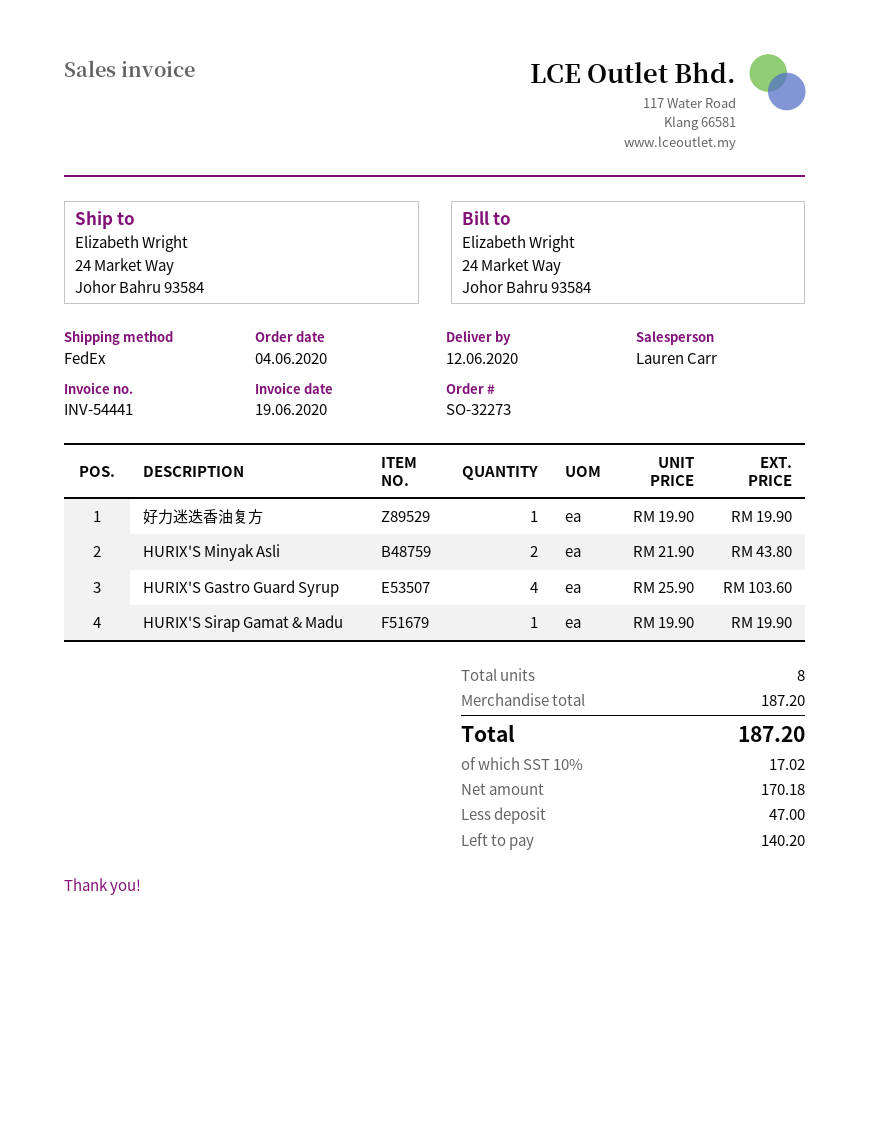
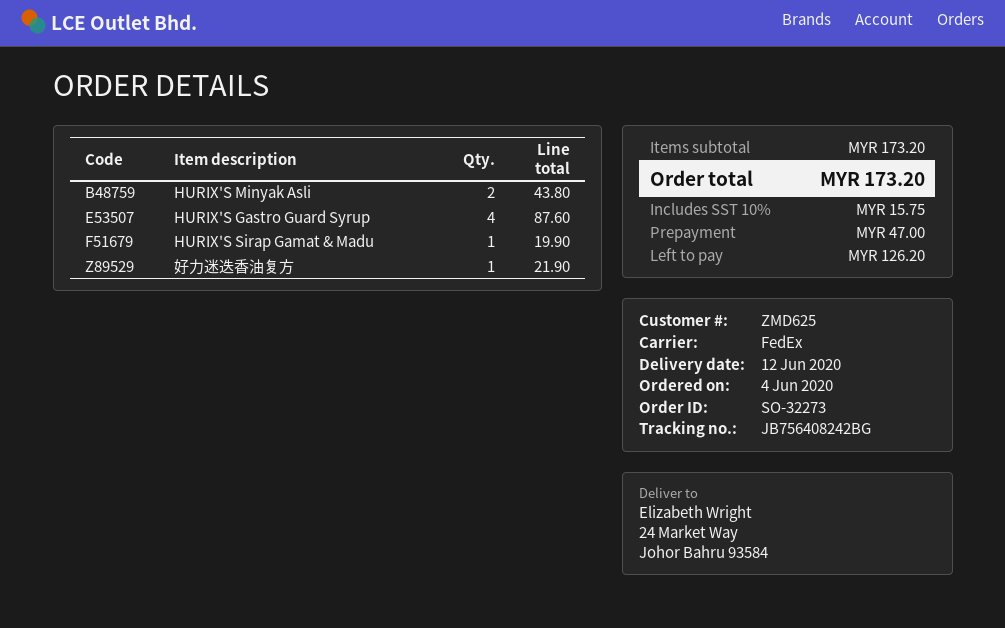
好力迷迭香油复方: 1 for 19.90 -> 1 for 21.90
HURIX'S Gastro Guard Syrup: 4 for 103.60 -> 4 for 87.60
subtotal: 187.20 -> 173.20
tax: 10% = 17.02 -> 10% = 15.75
total: 187.20 -> 173.20
balance: 140.20 -> 126.20

